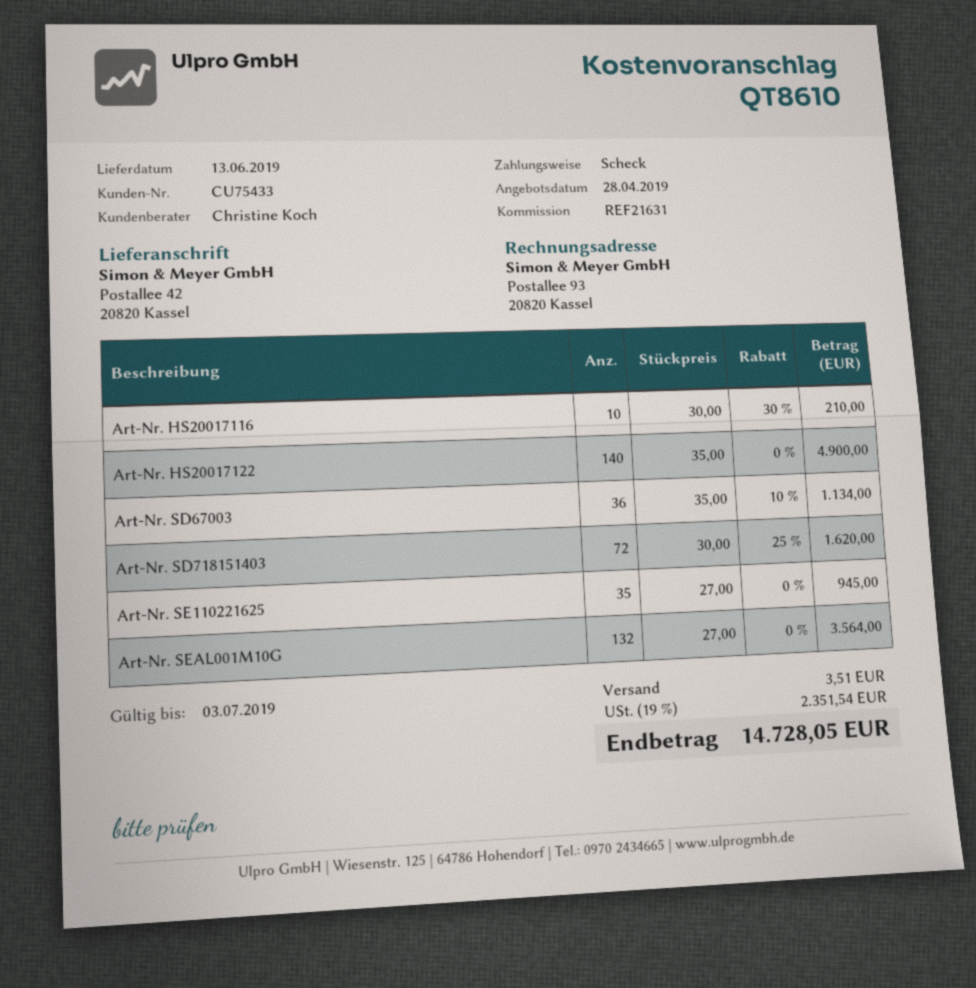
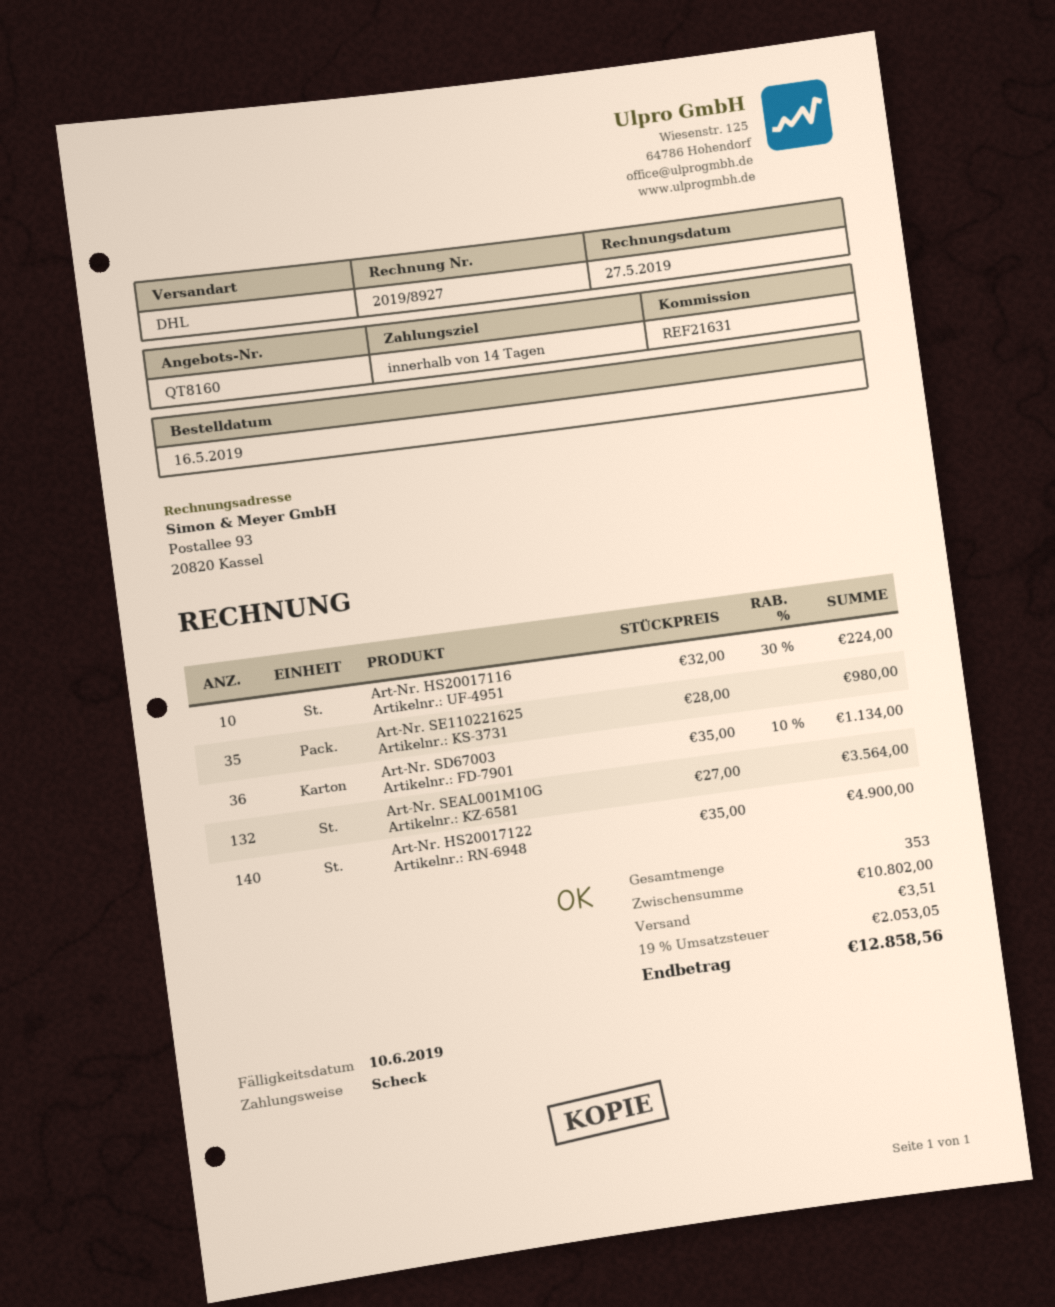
quote number: QT8610 -> QT8160
Art-Nr. HS20017116: 10 x 30.00 - 30% = 210.00 -> 10 x 32.00 - 30% = 224.00
Art-Nr. SD718151403: 72 x 30.00 - 25% = 1620.00 -> none
Art-Nr. SE110221625: 35 x 27.00 = 945.00 -> 35 x 28.00 = 980.00
tax: 19% = 2351.54 -> 19% = 2053.05
total: 14728.05 -> 12858.56

